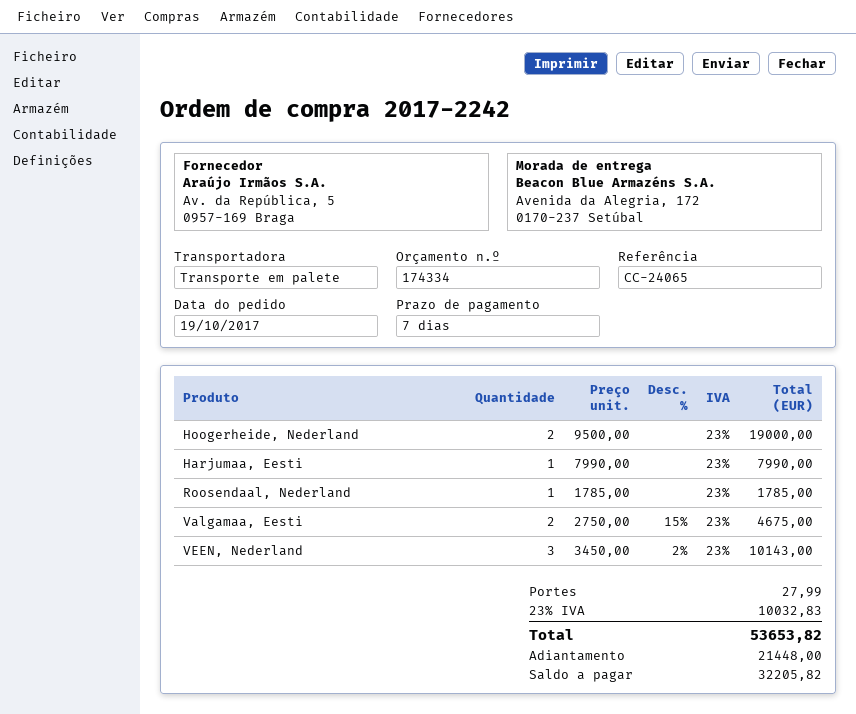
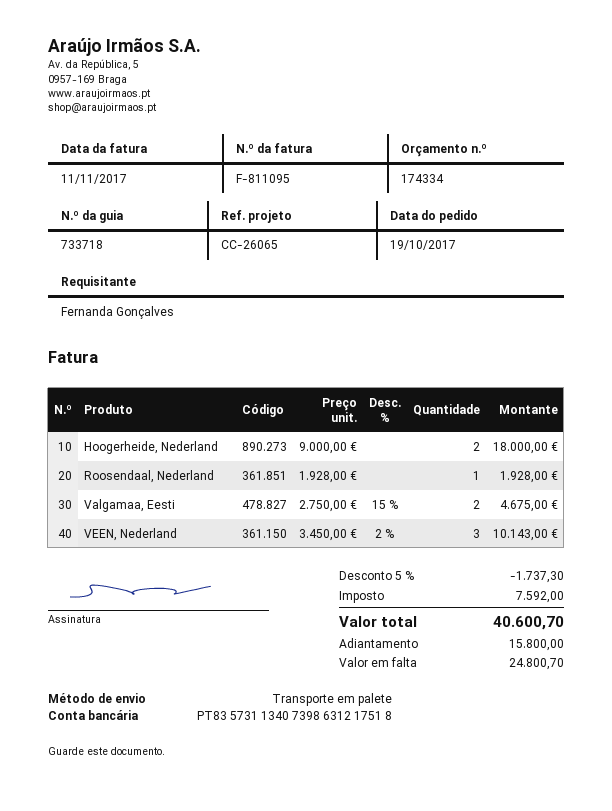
reference: CC-24065 -> CC-26065
Hoogerheide, Nederland: 2 x 9500.00 = 19000.00 -> 2 x 9000.00 = 18000.00
Harjumaa, Eesti: 1 x 7990.00 = 7990.00 -> none
Roosendaal, Nederland: 1 x 1785.00 = 1785.00 -> 1 x 1928.00 = 1928.00
discount: none -> 5% = 1737.30
shipping: 27.99 -> none
tax: 10032.83 -> 7592.00
total: 53653.82 -> 40600.70
deposit: 21448.00 -> 15800.00
balance: 32205.82 -> 24800.70

